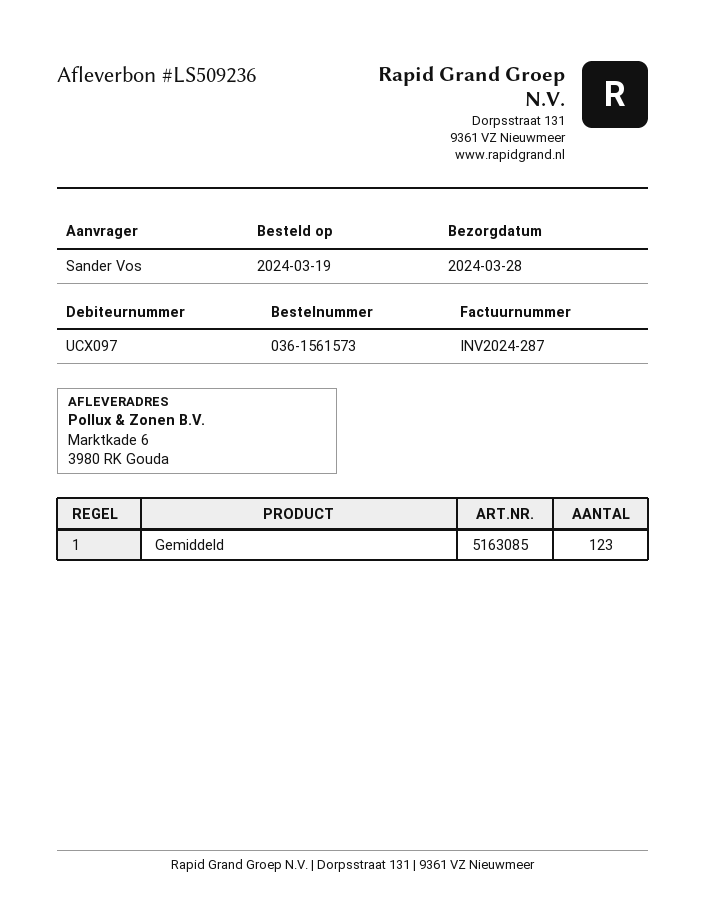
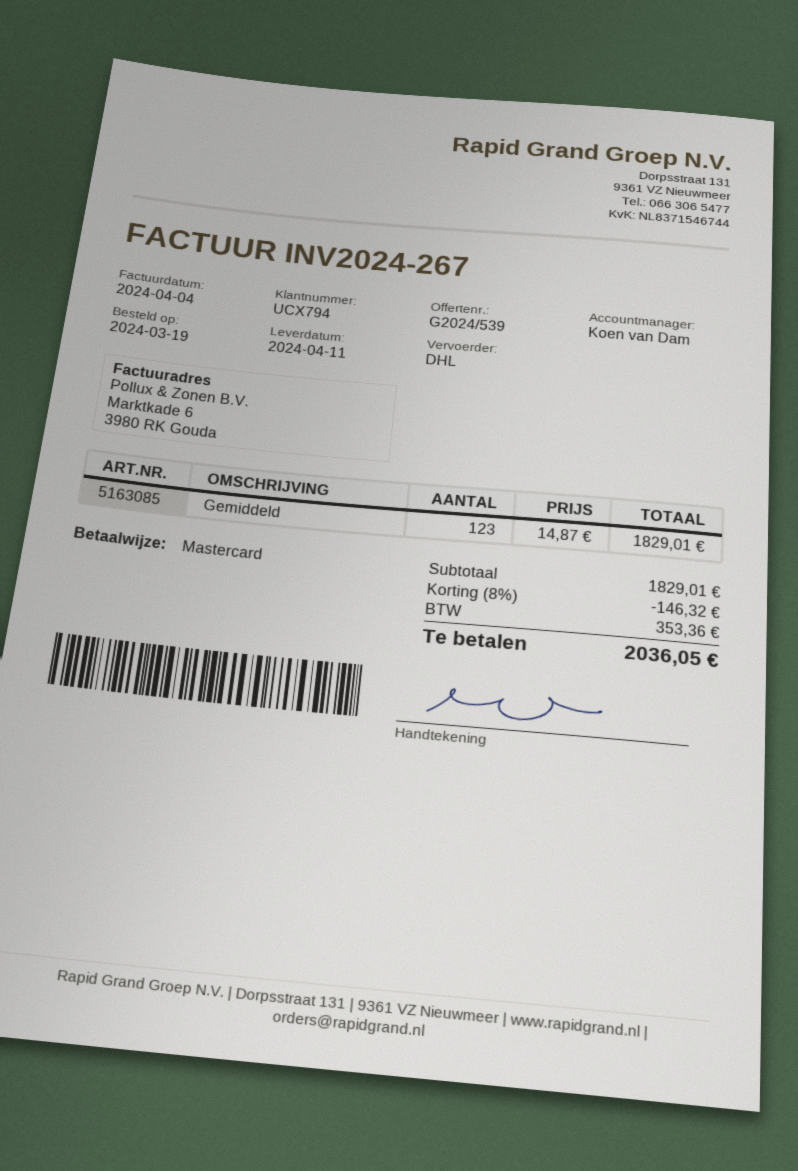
delivery date: 2024-03-28 -> 2024-04-11
invoice number: INV2024-287 -> INV2024-267
customer number: UCX097 -> UCX794

